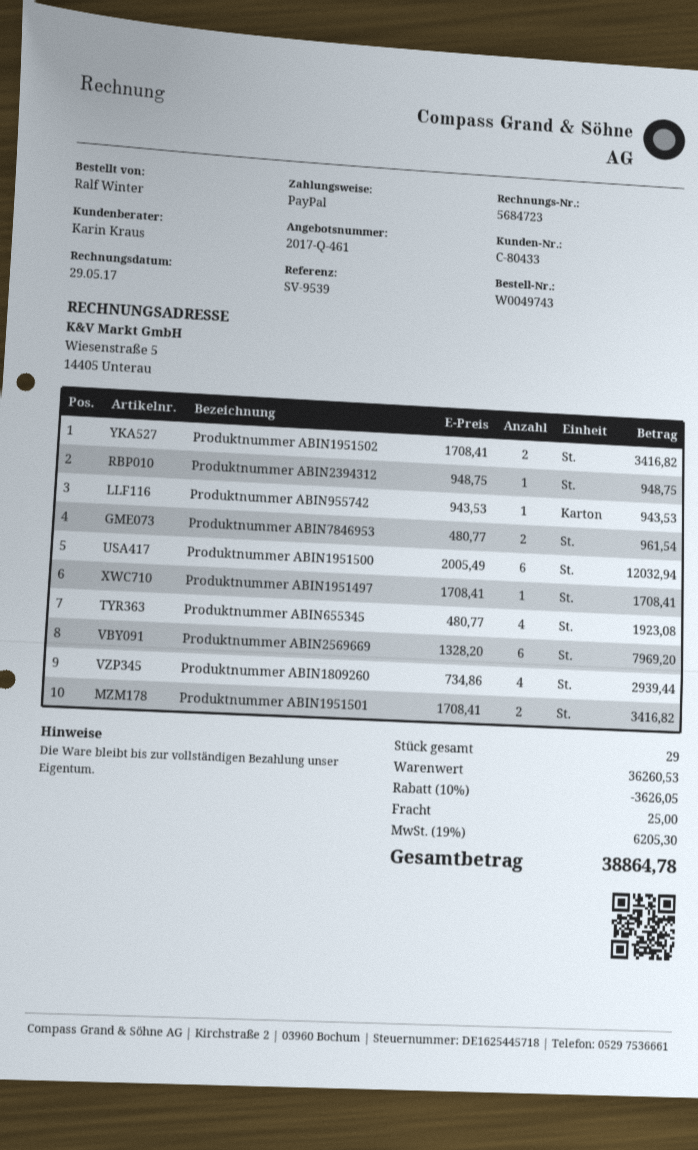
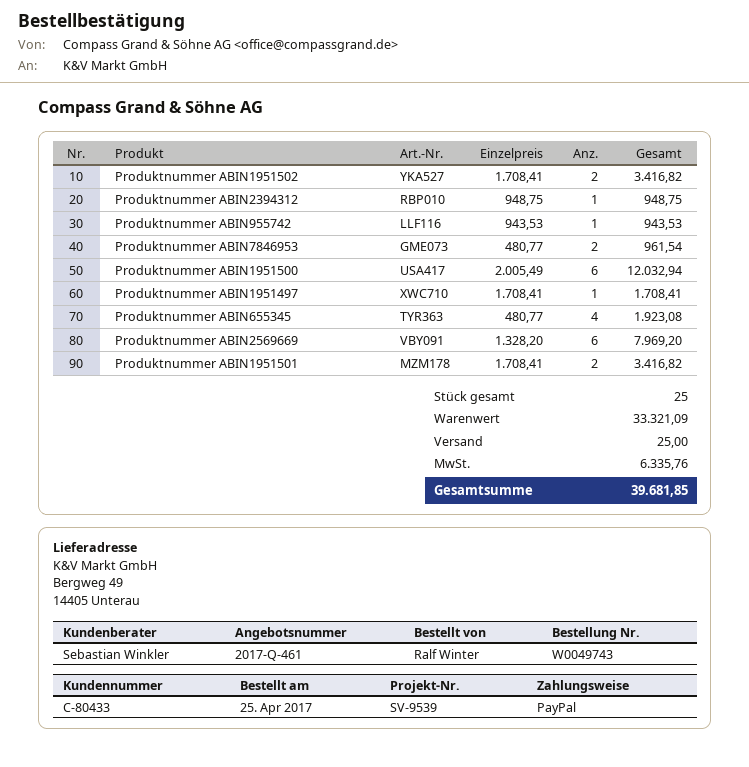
sales rep: Karin Kraus -> Sebastian Winkler
Produktnummer ABIN1809260: 4 x 734.86 = 2939.44 -> none
total quantity: 29 -> 25
subtotal: 36260.53 -> 33321.09
discount: 10% = 3626.05 -> none
tax: 6205.30 -> 6335.76
total: 38864.78 -> 39681.85

